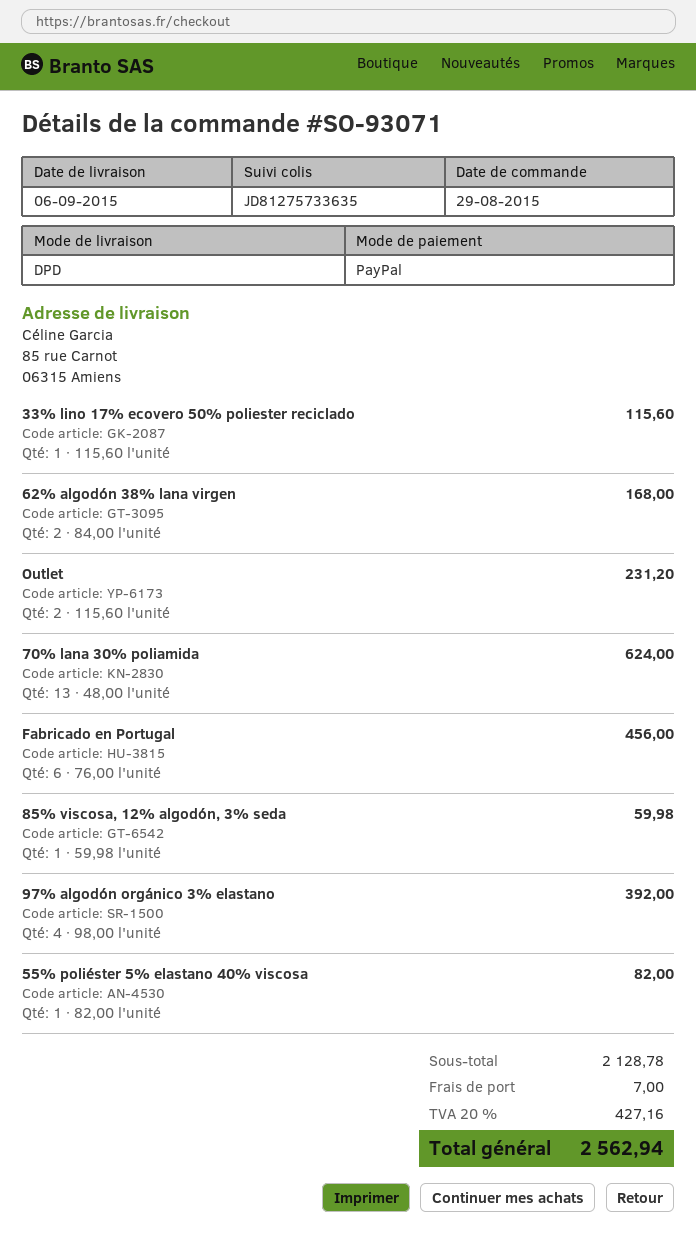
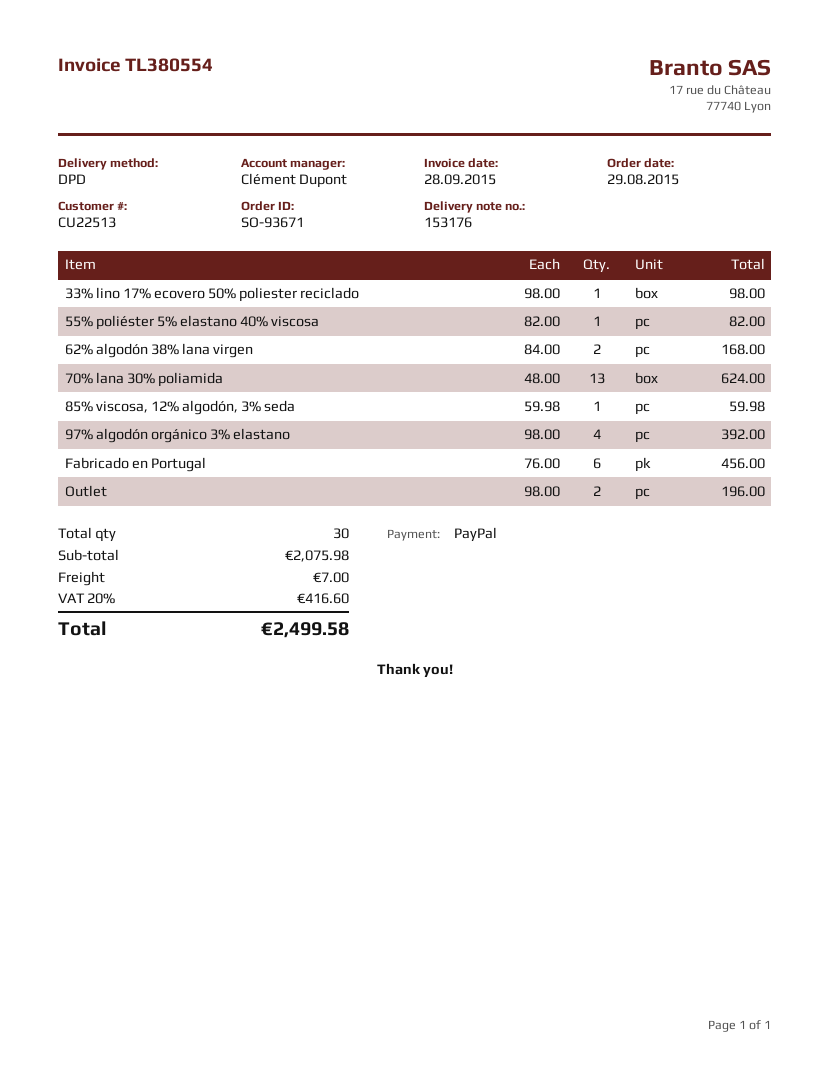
order number: SO-93071 -> SO-93671
33% lino 17% ecovero 50% poliester reciclado: 1 x 115.60 = 115.60 -> 1 x 98.00 = 98.00
Outlet: 2 x 115.60 = 231.20 -> 2 x 98.00 = 196.00
subtotal: 2128.78 -> 2075.98
tax: 20% = 427.16 -> 20% = 416.60
total: 2562.94 -> 2499.58

